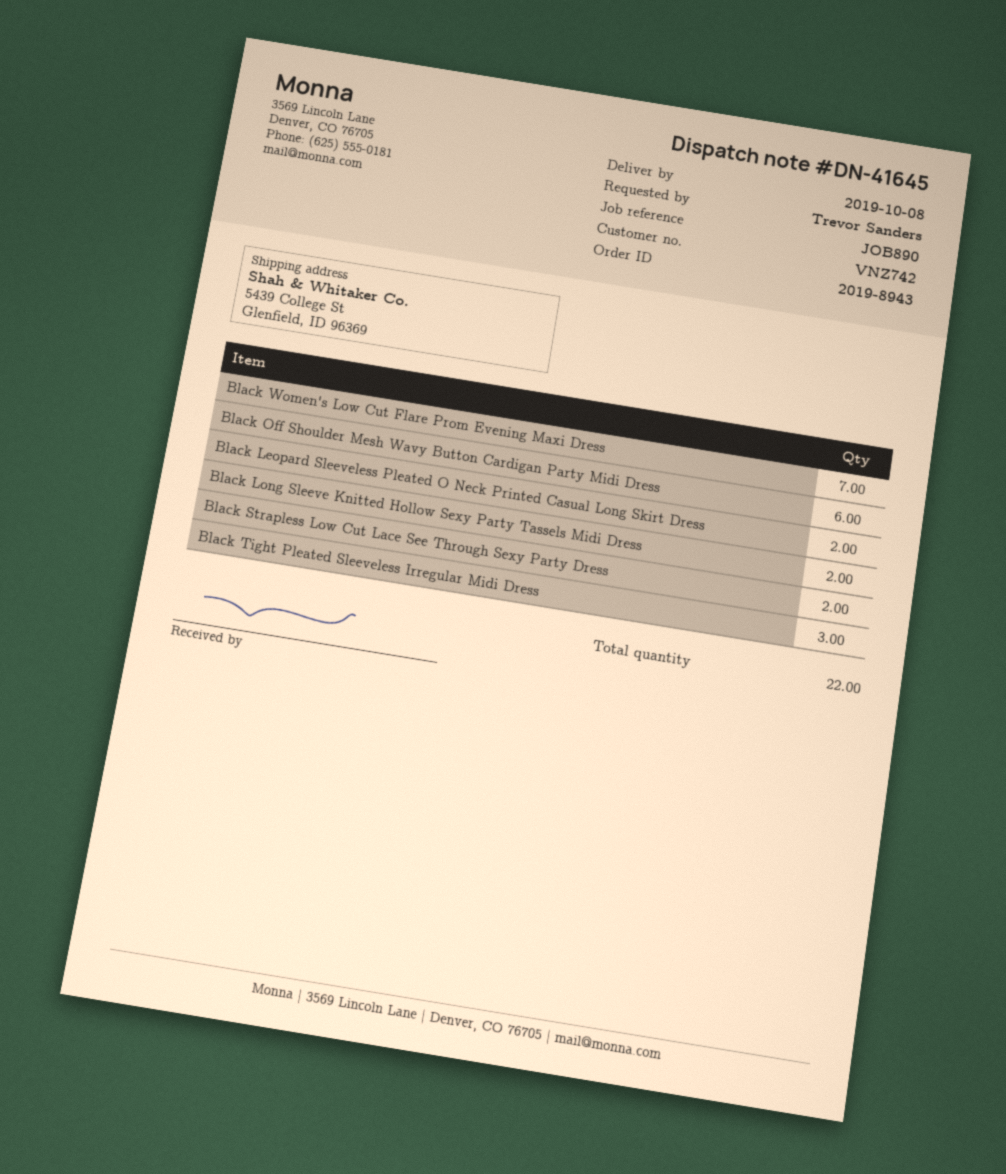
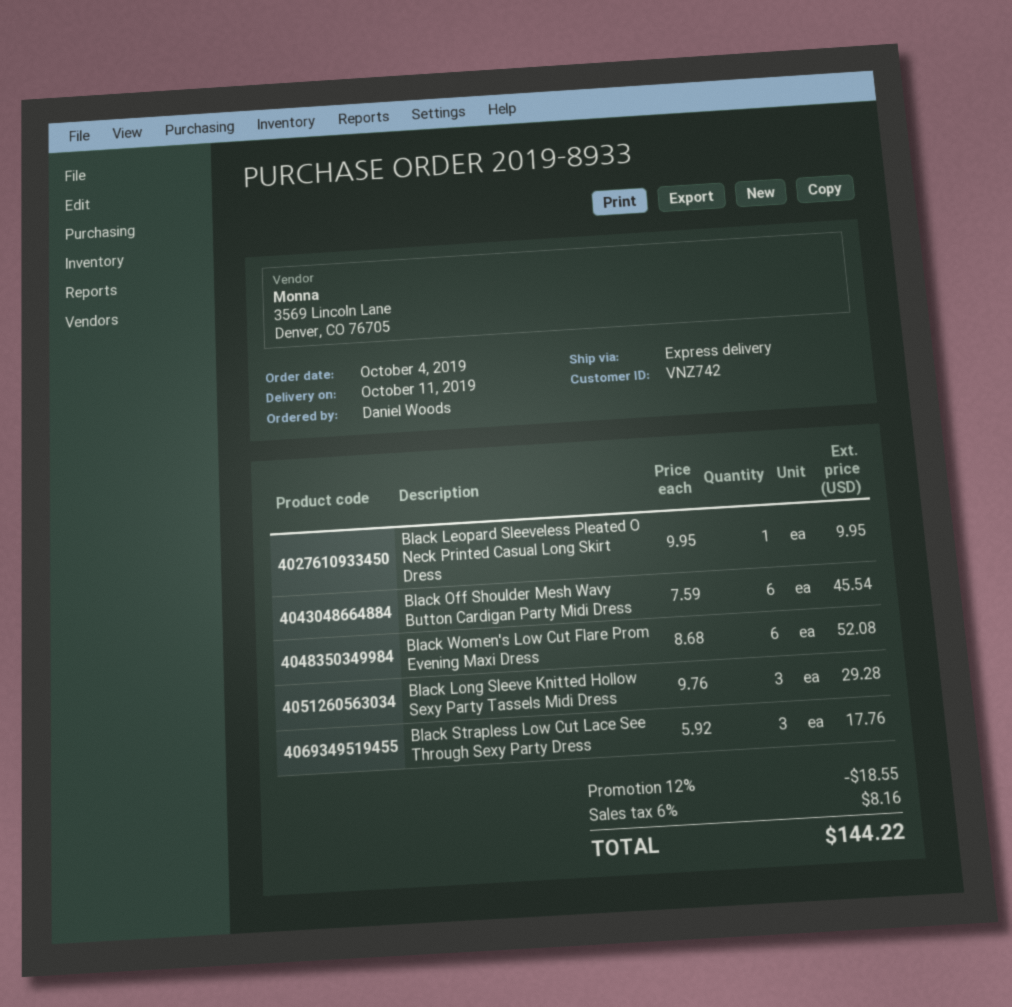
order number: 2019-8943 -> 2019-8933
delivery date: 2019-10-08 -> 2019-10-11
ordered by: Trevor Sanders -> Daniel Woods
Black Women's Low Cut Flare Prom Evening Maxi Dress: 7 -> 6
Black Leopard Sleeveless Pleated O Neck Printed Casual Long Skirt Dress: 2 -> 1
Black Long Sleeve Knitted Hollow Sexy Party Tassels Midi Dress: 2 -> 3
Black Strapless Low Cut Lace See Through Sexy Party Dress: 2 -> 3
Black Tight Pleated Sleeveless Irregular Midi Dress: 3 -> none

